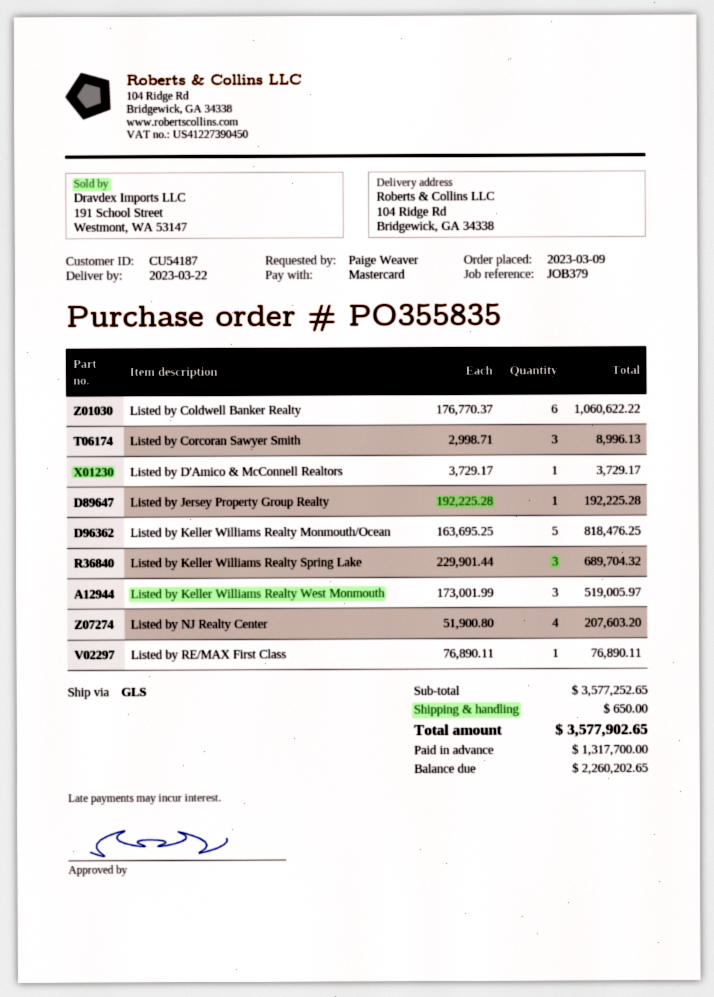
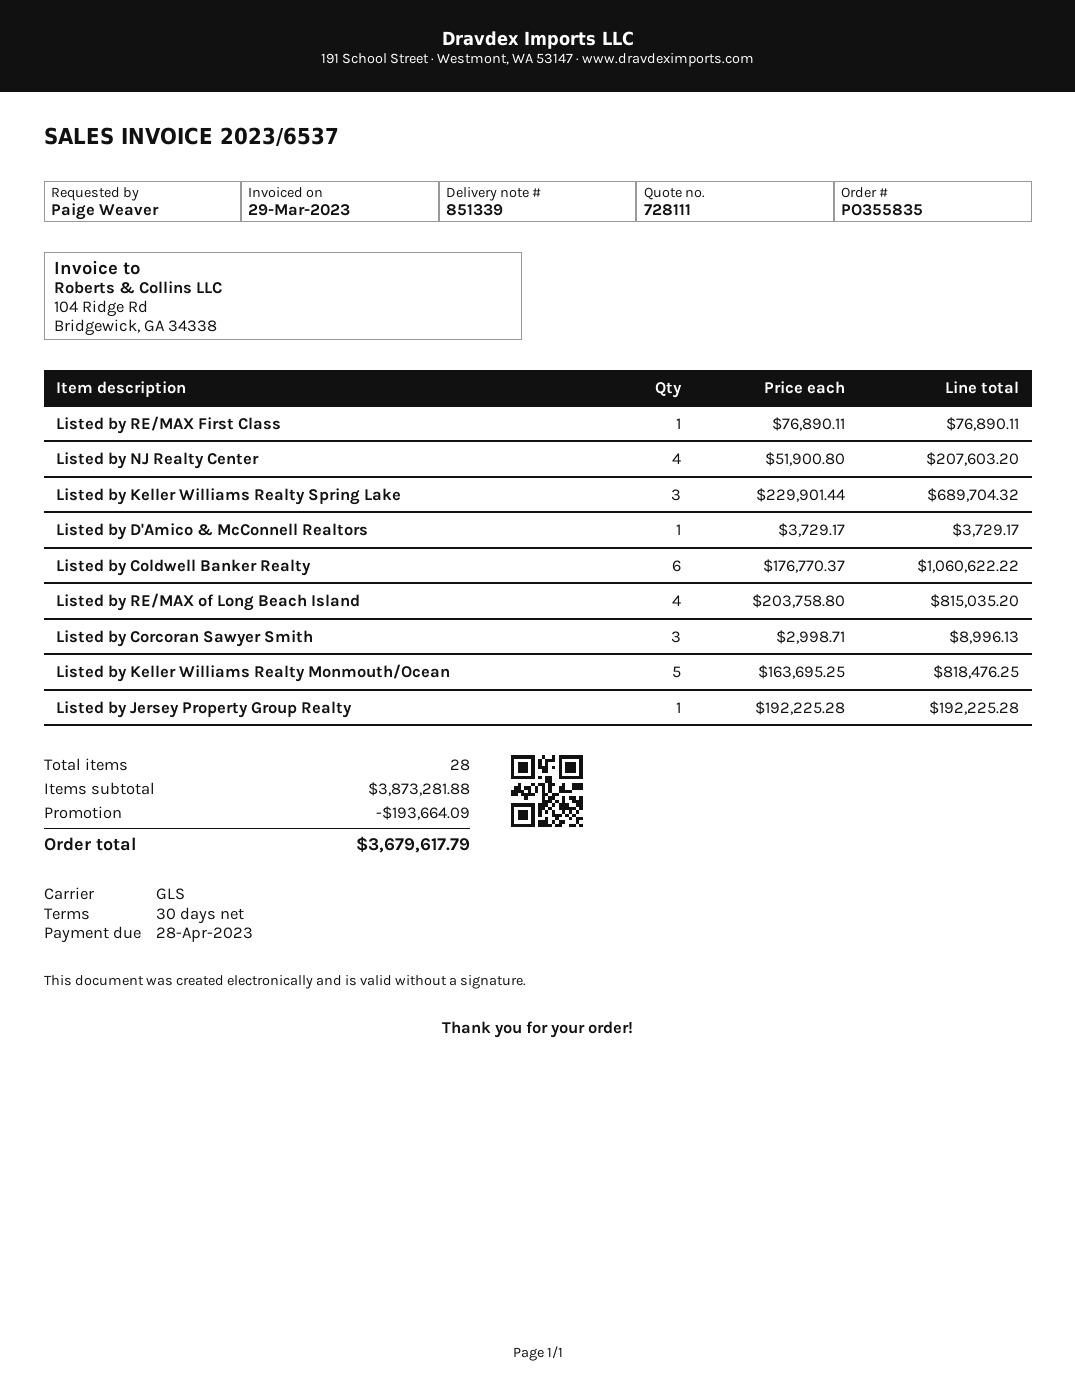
Listed by Keller Williams Realty West Monmouth: 3 x 173001.99 = 519005.97 -> none
Listed by RE/MAX of Long Beach Island: none -> 4 x 203758.80 = 815035.20
subtotal: 3577252.65 -> 3873281.88
discount: none -> 193664.09
shipping: 650.00 -> none
total: 3577902.65 -> 3679617.79

